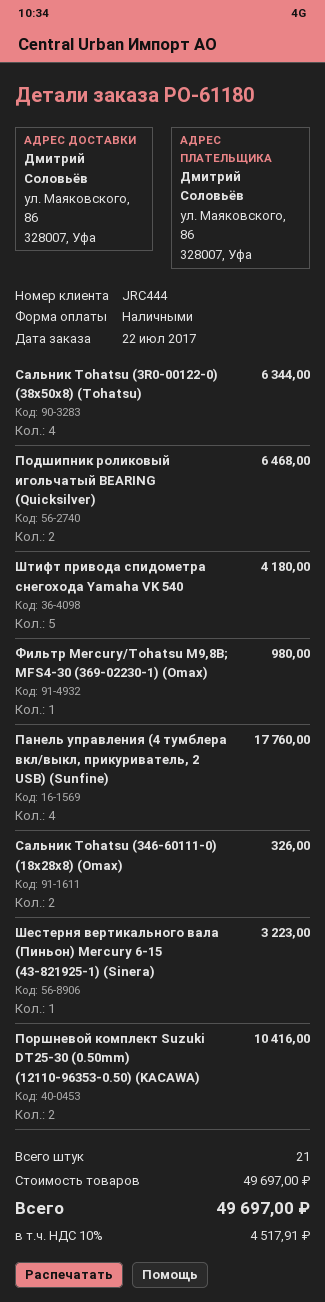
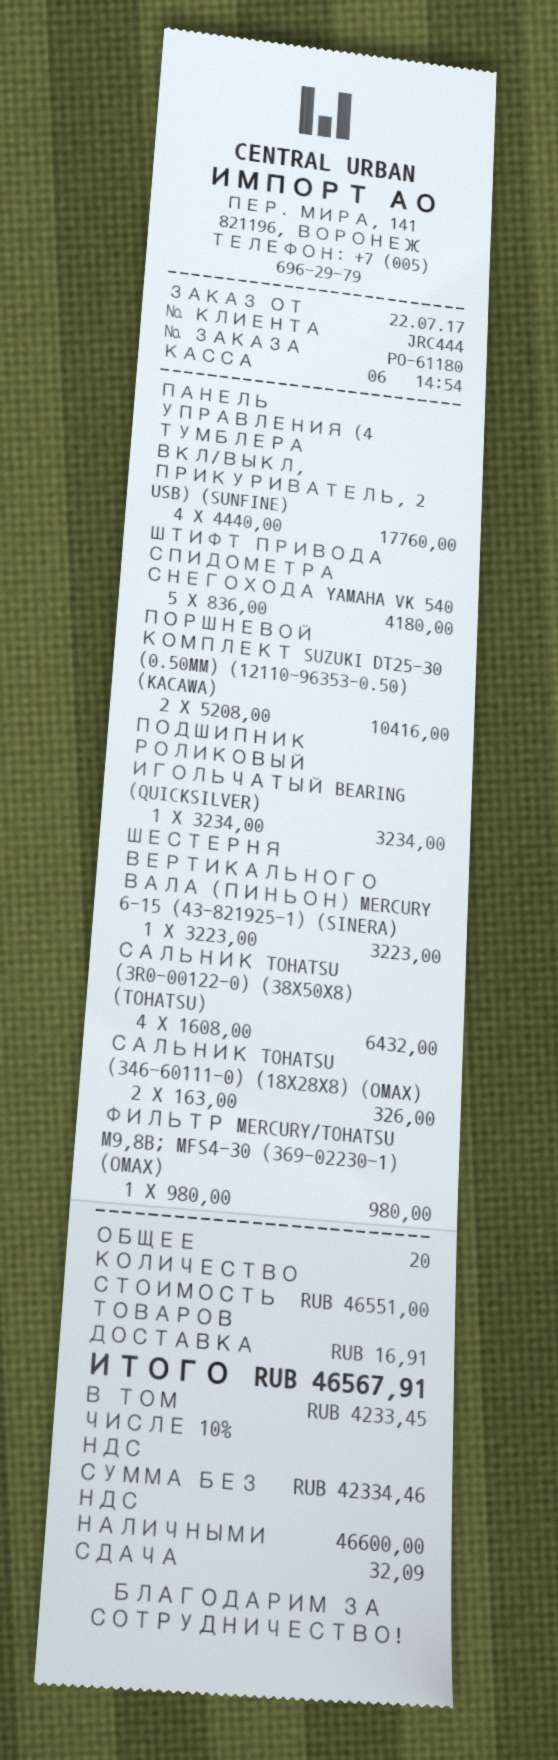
Сальник Tohatsu (3R0-00122-0) (38x50x8) (Tohatsu): 4 for 6344.00 -> 4 for 6432.00
Подшипник роликовый игольчатый BEARING (Quicksilver): 2 for 6468.00 -> 1 for 3234.00
total quantity: 21 -> 20
subtotal: 49697.00 -> 46551.00
shipping: none -> 16.91
tax: 10% = 4517.91 -> 10% = 4233.45
total: 49697.00 -> 46567.91

